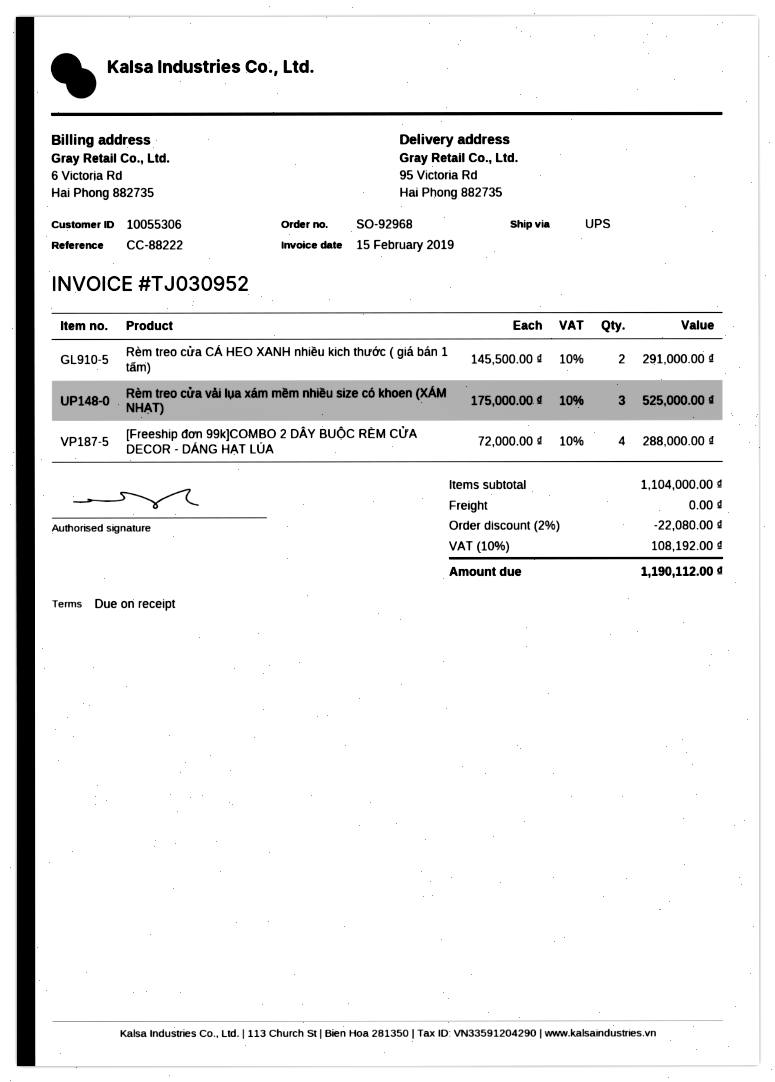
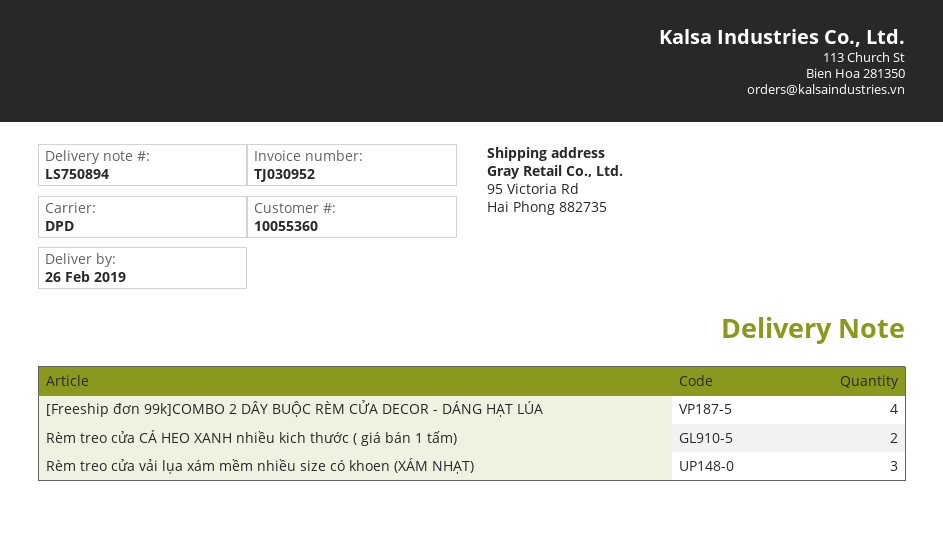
customer number: 10055306 -> 10055360
shipping method: UPS -> DPD

